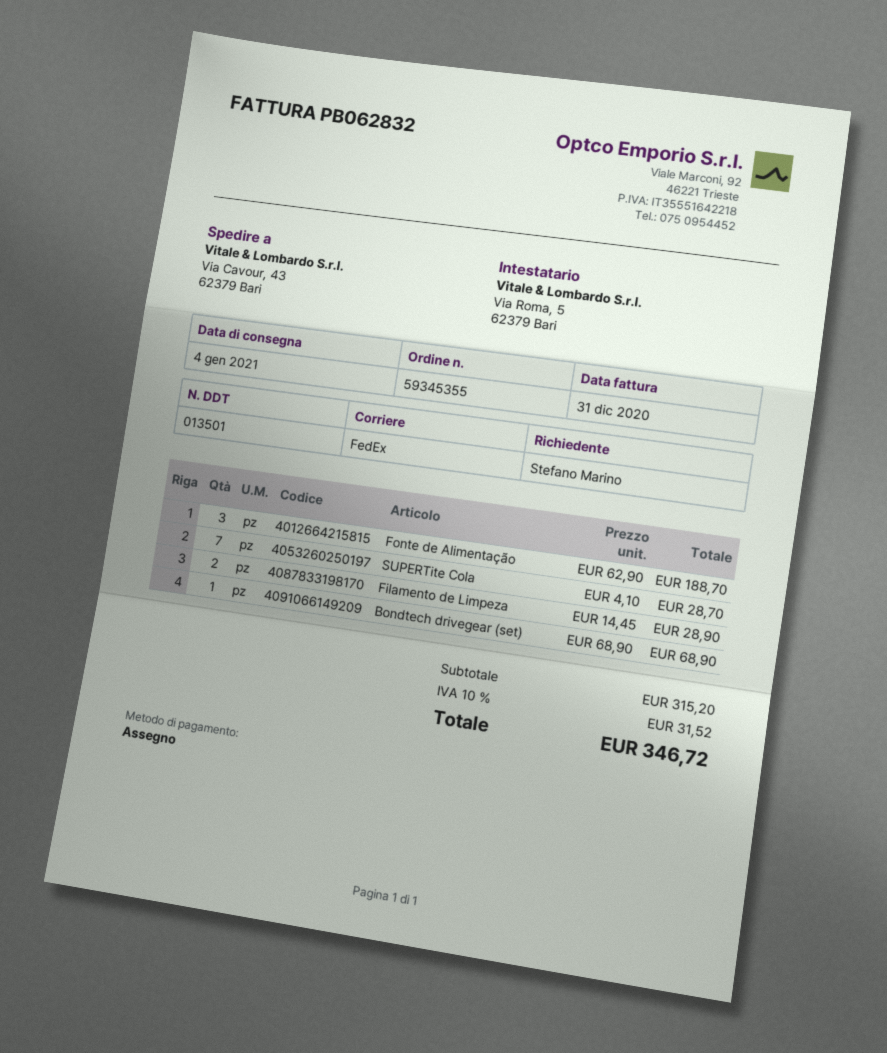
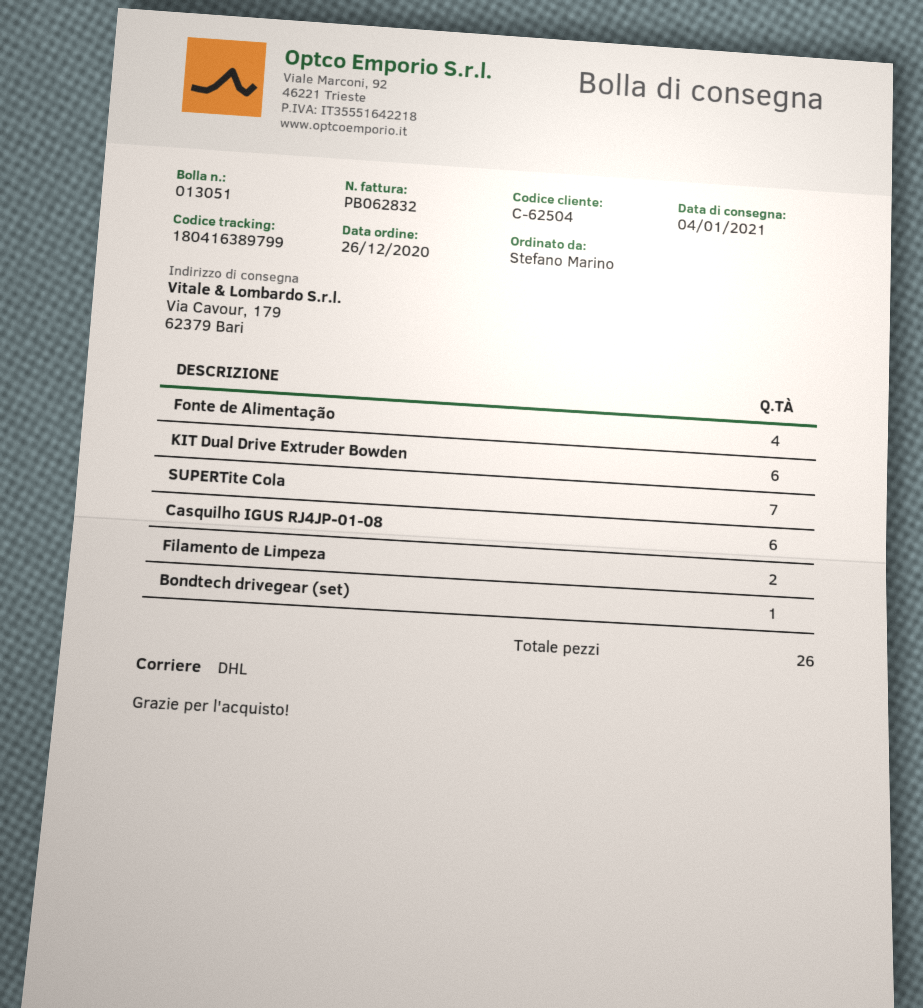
delivery note number: 013501 -> 013051
shipping method: FedEx -> DHL
ship to: Via Cavour, 43, 62379 Bari -> Via Cavour, 179, 62379 Bari
Fonte de Alimentação: 3 -> 4
KIT Dual Drive Extruder Bowden: none -> 6
Casquilho IGUS RJ4JP-01-08: none -> 6

